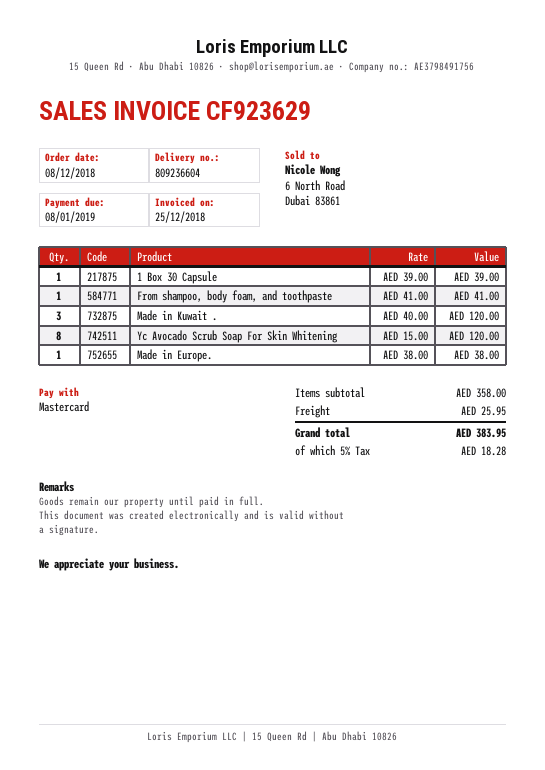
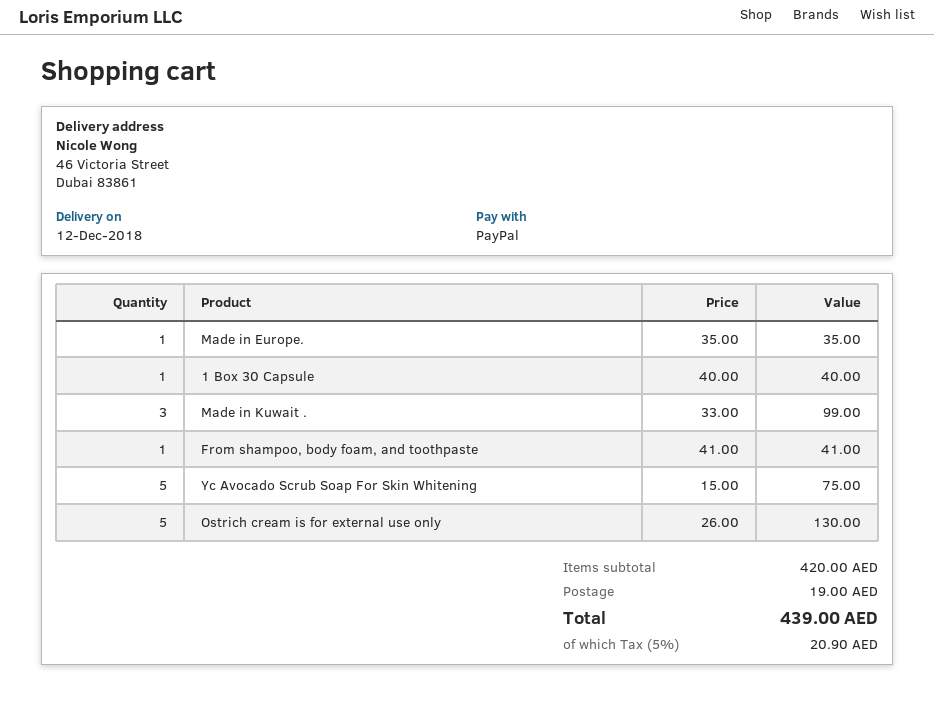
payment method: Mastercard -> PayPal
1 Box 30 Capsule: 1 x 39.00 = 39.00 -> 1 x 40.00 = 40.00
Made in Kuwait .: 3 x 40.00 = 120.00 -> 3 x 33.00 = 99.00
Yc Avocado Scrub Soap For Skin Whitening: 8 x 15.00 = 120.00 -> 5 x 15.00 = 75.00
Made in Europe.: 1 x 38.00 = 38.00 -> 1 x 35.00 = 35.00
Ostrich cream is for external use only: none -> 5 x 26.00 = 130.00
subtotal: 358.00 -> 420.00
shipping: 25.95 -> 19.00
tax: 5% = 18.28 -> 5% = 20.90
total: 383.95 -> 439.00

